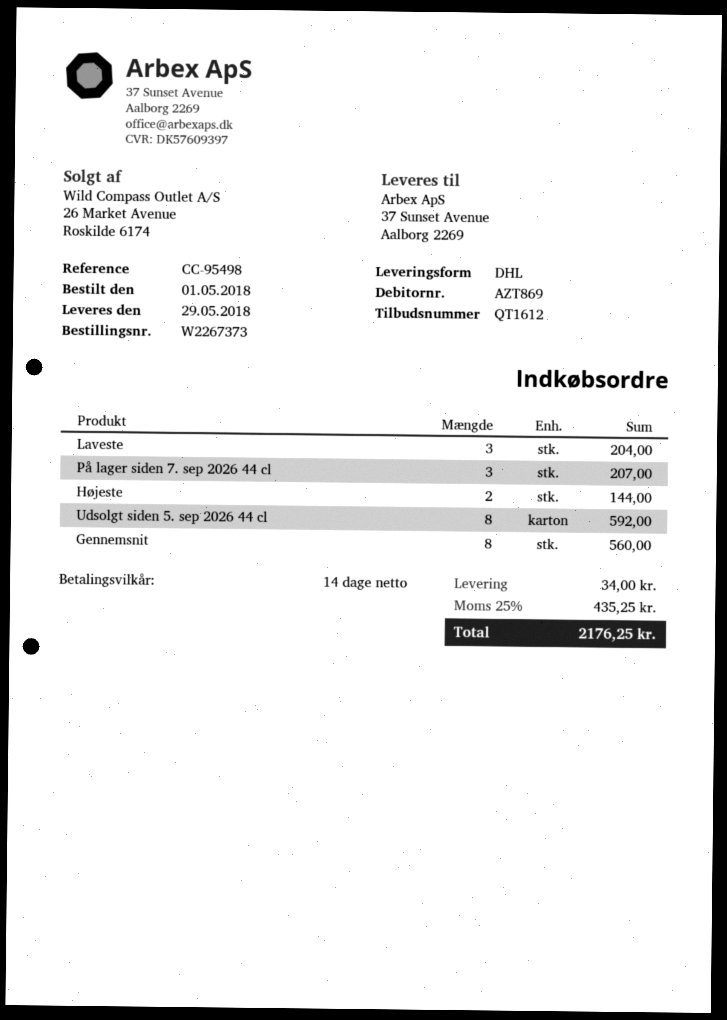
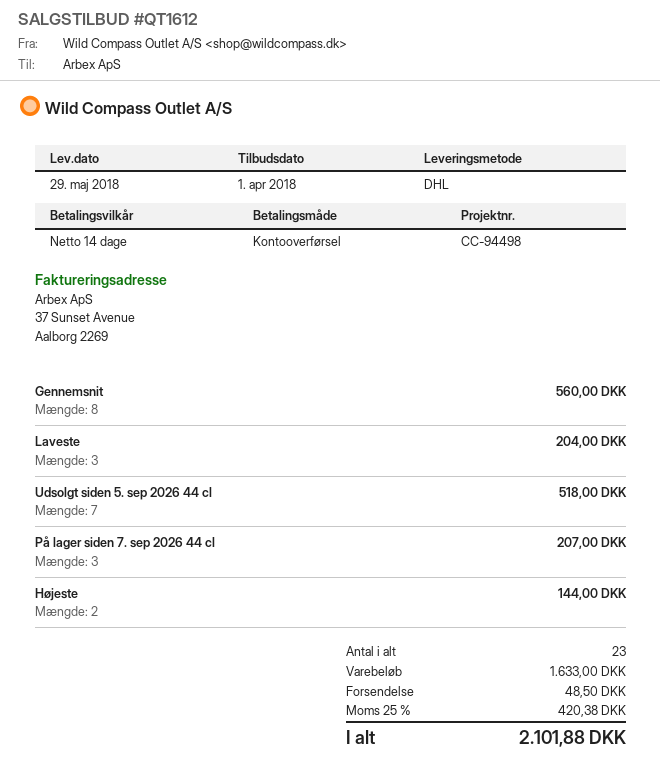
reference: CC-95498 -> CC-94498
Udsolgt siden 5. sep 2026 44 cl: 8 for 592.00 -> 7 for 518.00
shipping: 34.00 -> 48.50
tax: 25% = 435.25 -> 25% = 420.38
total: 2176.25 -> 2101.88

